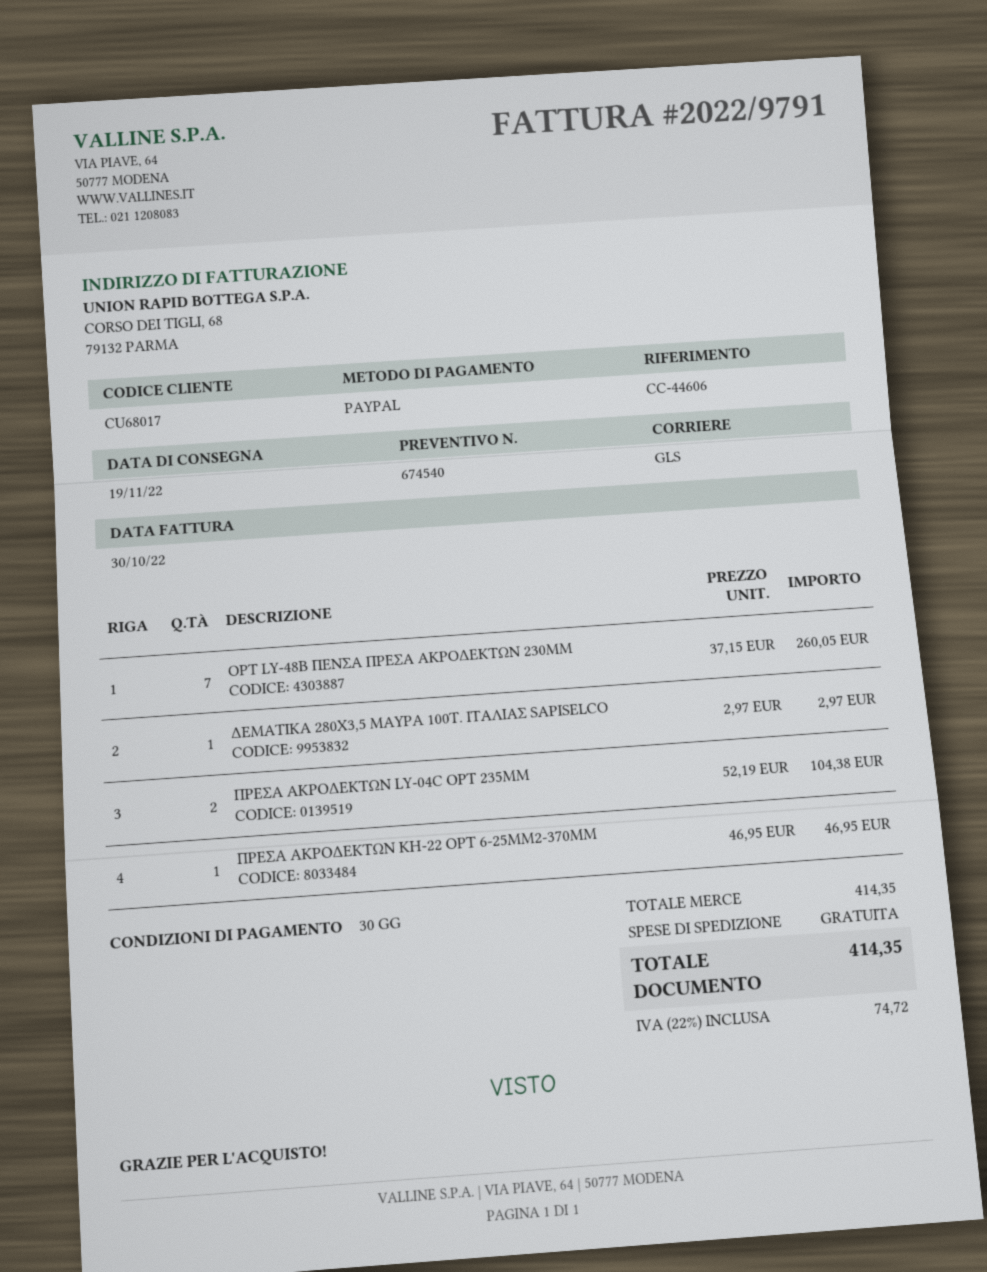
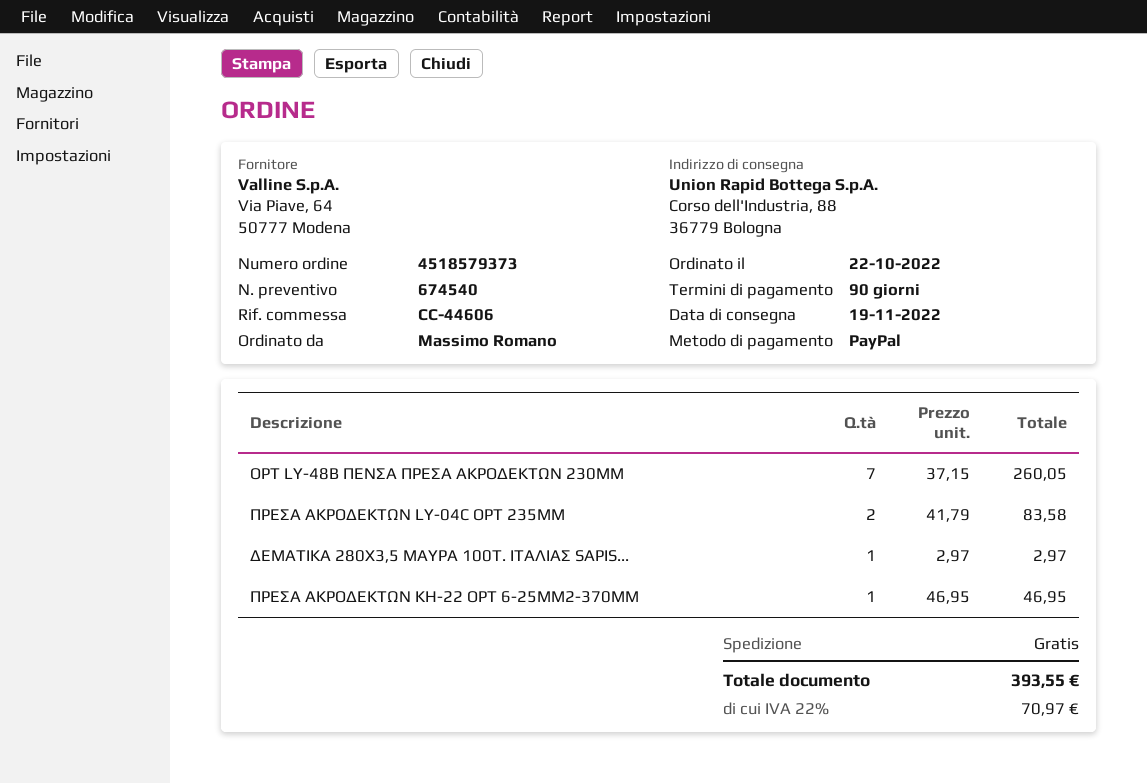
payment terms: 30 days -> 90 days
ΠΡΕΣΑ ΑΚΡΟΔΕΚΤΩΝ LY-04C OPT 235MM: 2 x 52.19 = 104.38 -> 2 x 41.79 = 83.58
tax: 22% = 74.72 -> 22% = 70.97
total: 414.35 -> 393.55

